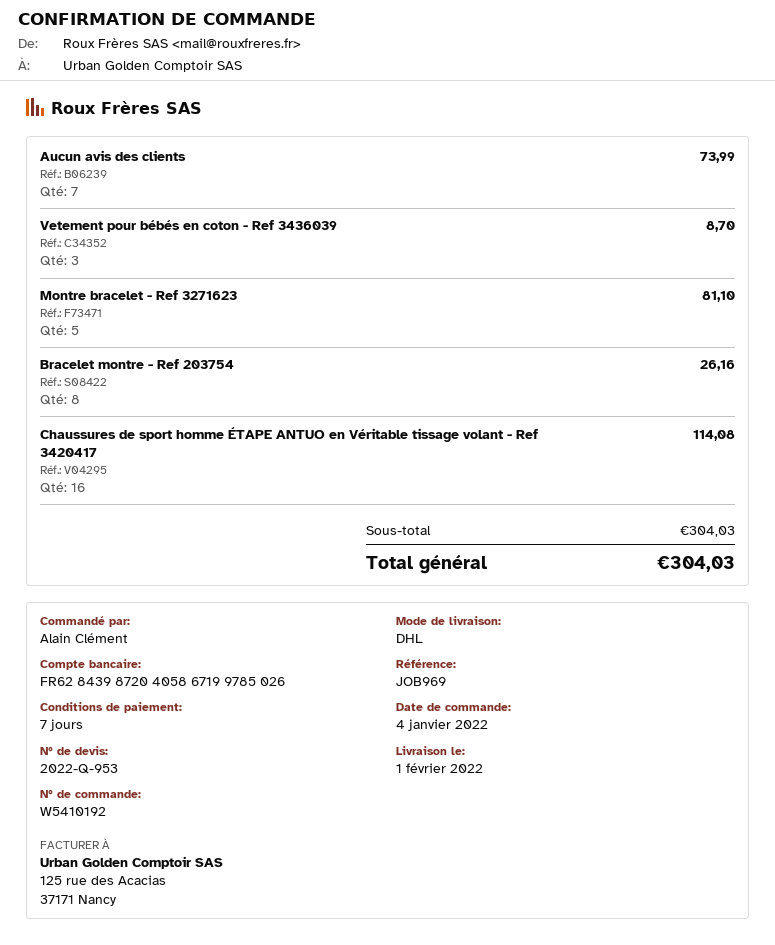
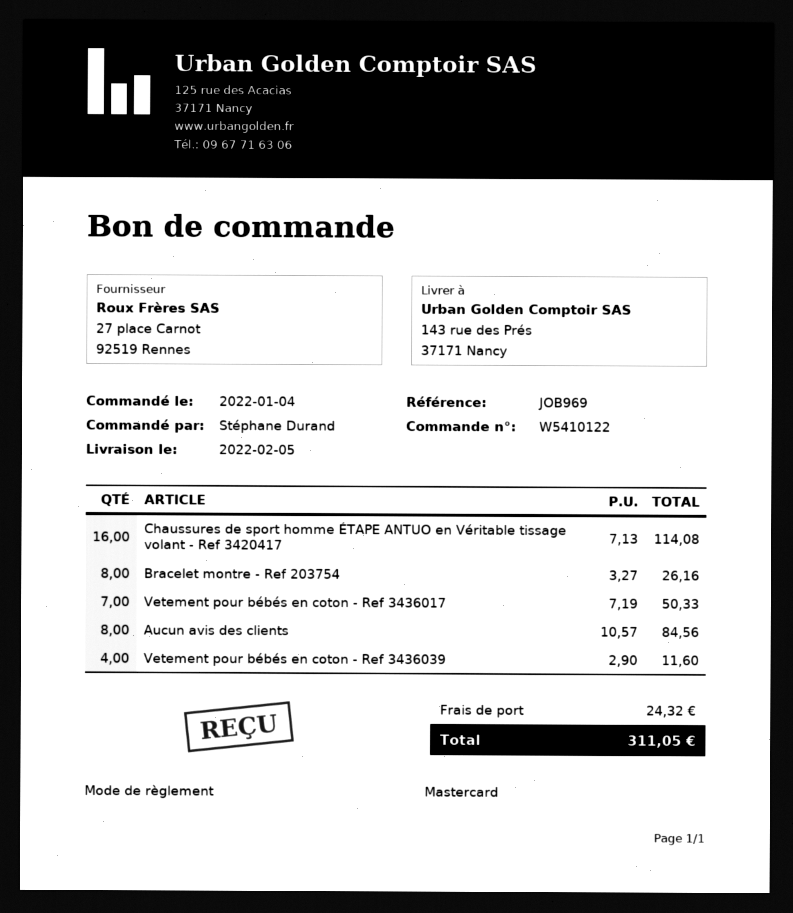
order number: W5410192 -> W5410122
delivery date: 2022-02-01 -> 2022-02-05
ordered by: Alain Clément -> Stéphane Durand
Aucun avis des clients: 7 for 73.99 -> 8 for 84.56
Vetement pour bébés en coton - Ref 3436039: 3 for 8.70 -> 4 for 11.60
Montre bracelet - Ref 3271623: 5 for 81.10 -> none
Vetement pour bébés en coton - Ref 3436017: none -> 7 for 50.33
shipping: none -> 24.32
total: 304.03 -> 311.05

